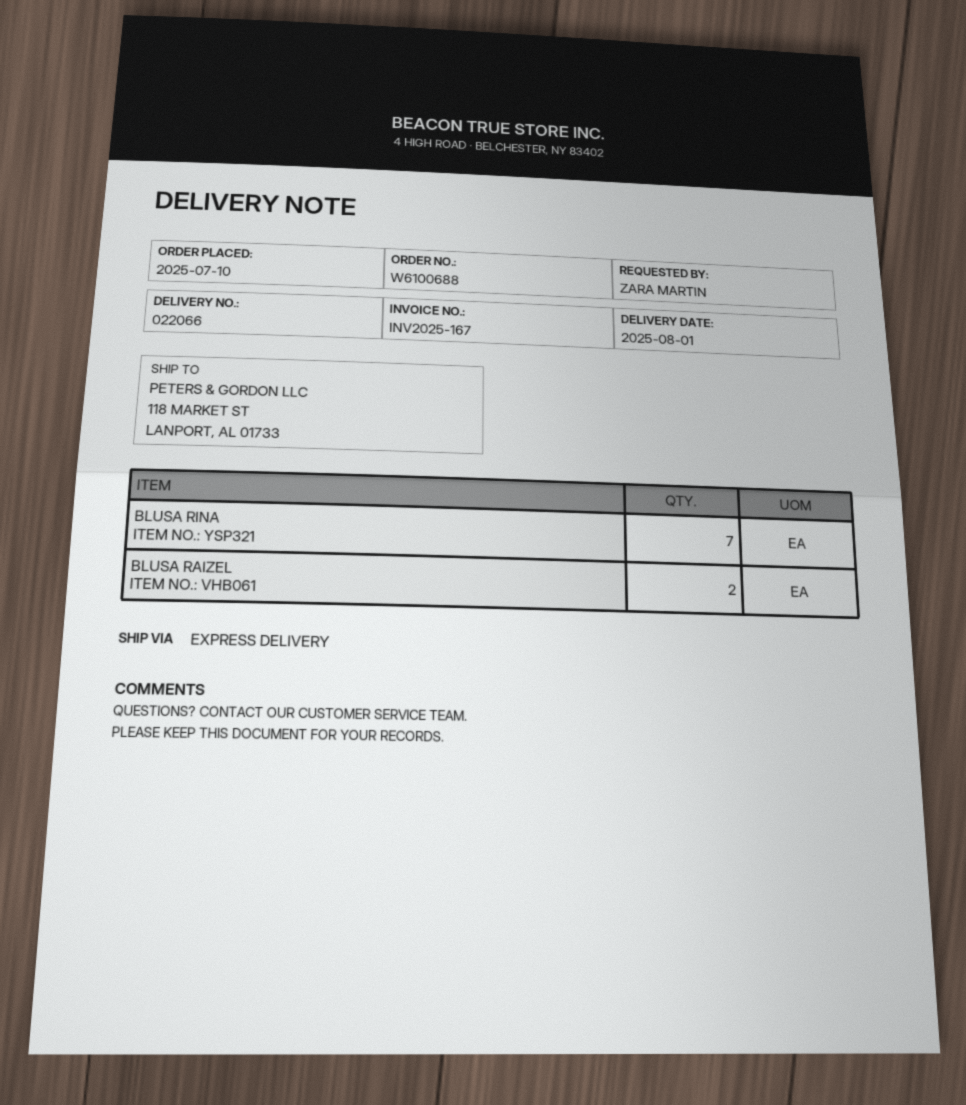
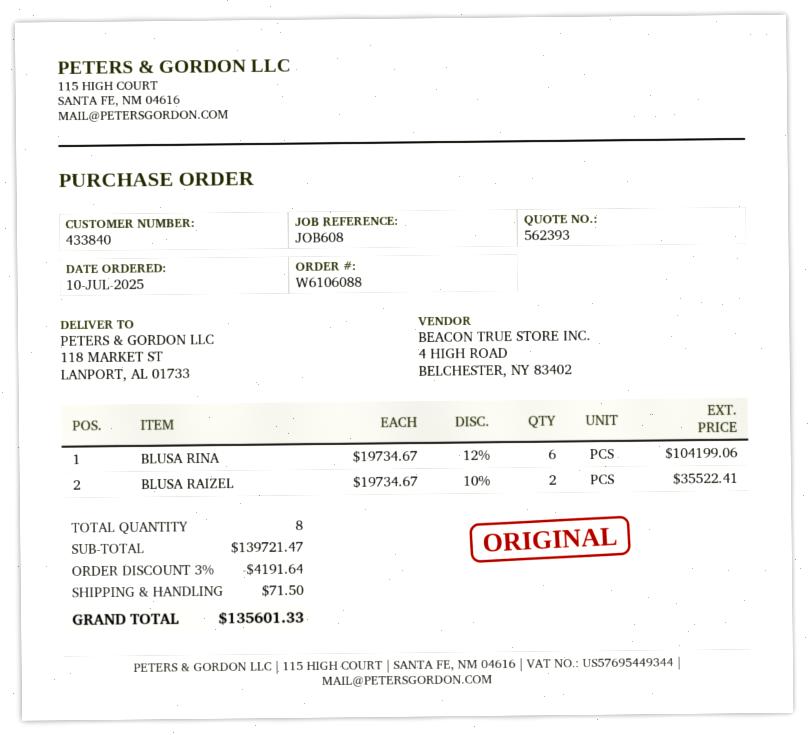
order number: W6100688 -> W6106088
BLUSA RINA: 7 -> 6

